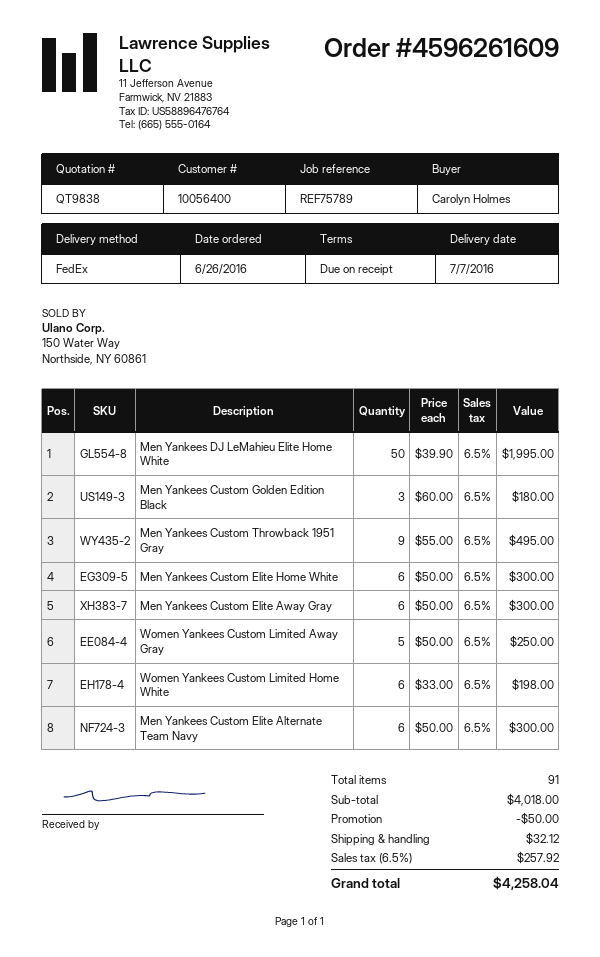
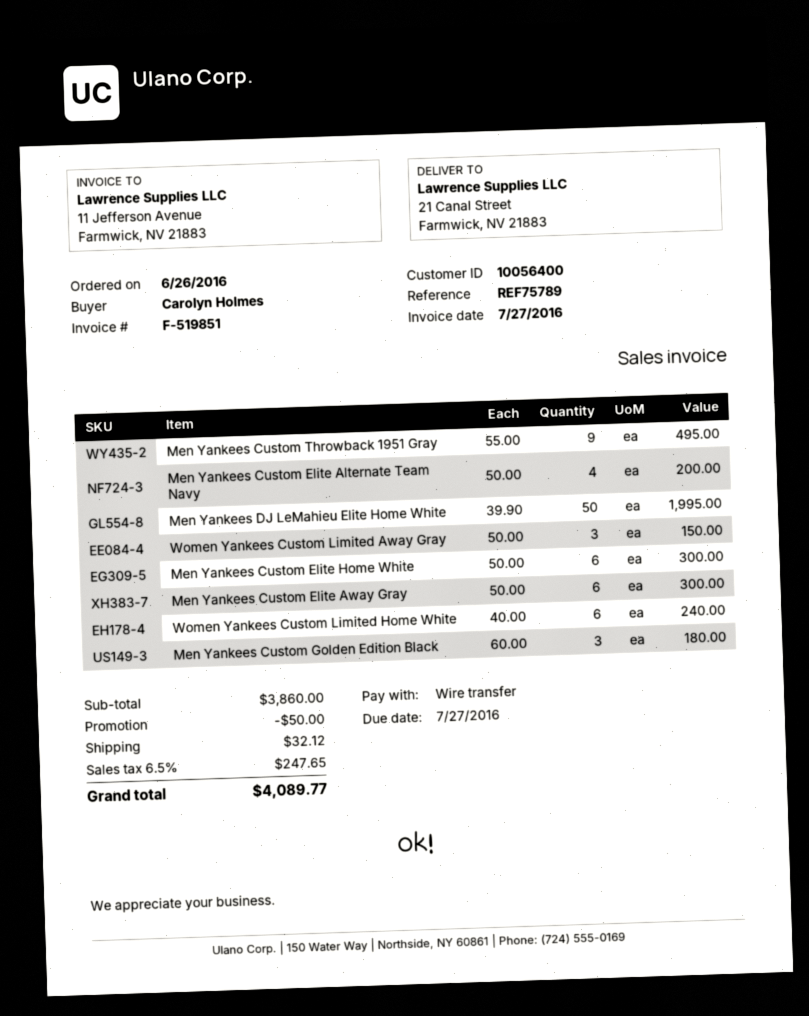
Women Yankees Custom Limited Away Gray: 5 x 50.00 = 250.00 -> 3 x 50.00 = 150.00
Women Yankees Custom Limited Home White: 6 x 33.00 = 198.00 -> 6 x 40.00 = 240.00
Men Yankees Custom Elite Alternate Team Navy: 6 x 50.00 = 300.00 -> 4 x 50.00 = 200.00
subtotal: 4018.00 -> 3860.00
tax: 6.5% = 257.92 -> 6.5% = 247.65
total: 4258.04 -> 4089.77

